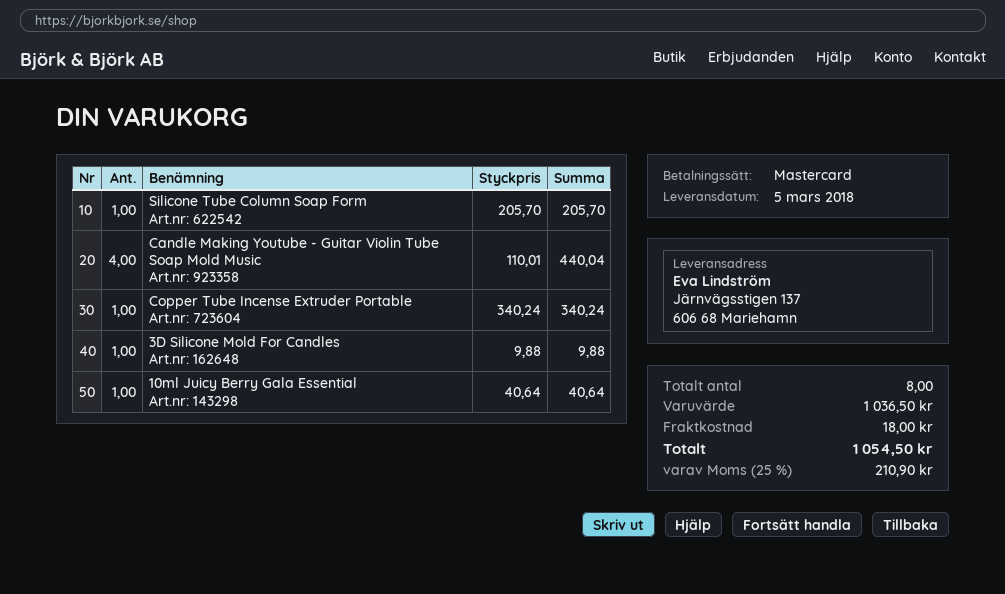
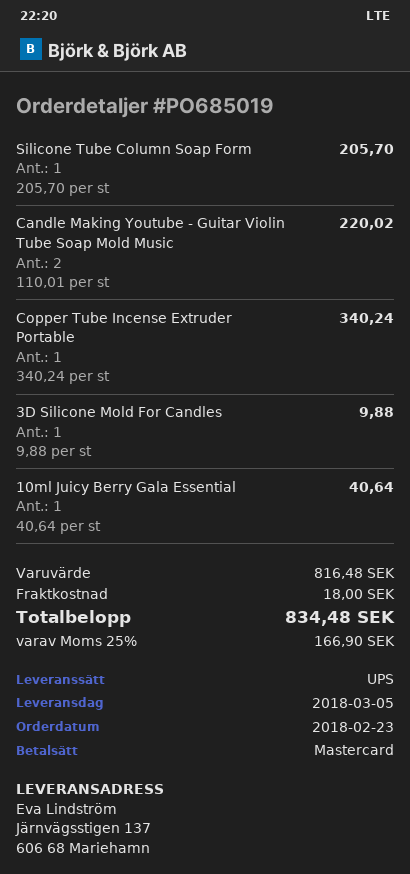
Candle Making Youtube - Guitar Violin Tube Soap Mold Music: 4 x 110.01 = 440.04 -> 2 x 110.01 = 220.02
subtotal: 1036.50 -> 816.48
tax: 25% = 210.90 -> 25% = 166.90
total: 1054.50 -> 834.48

